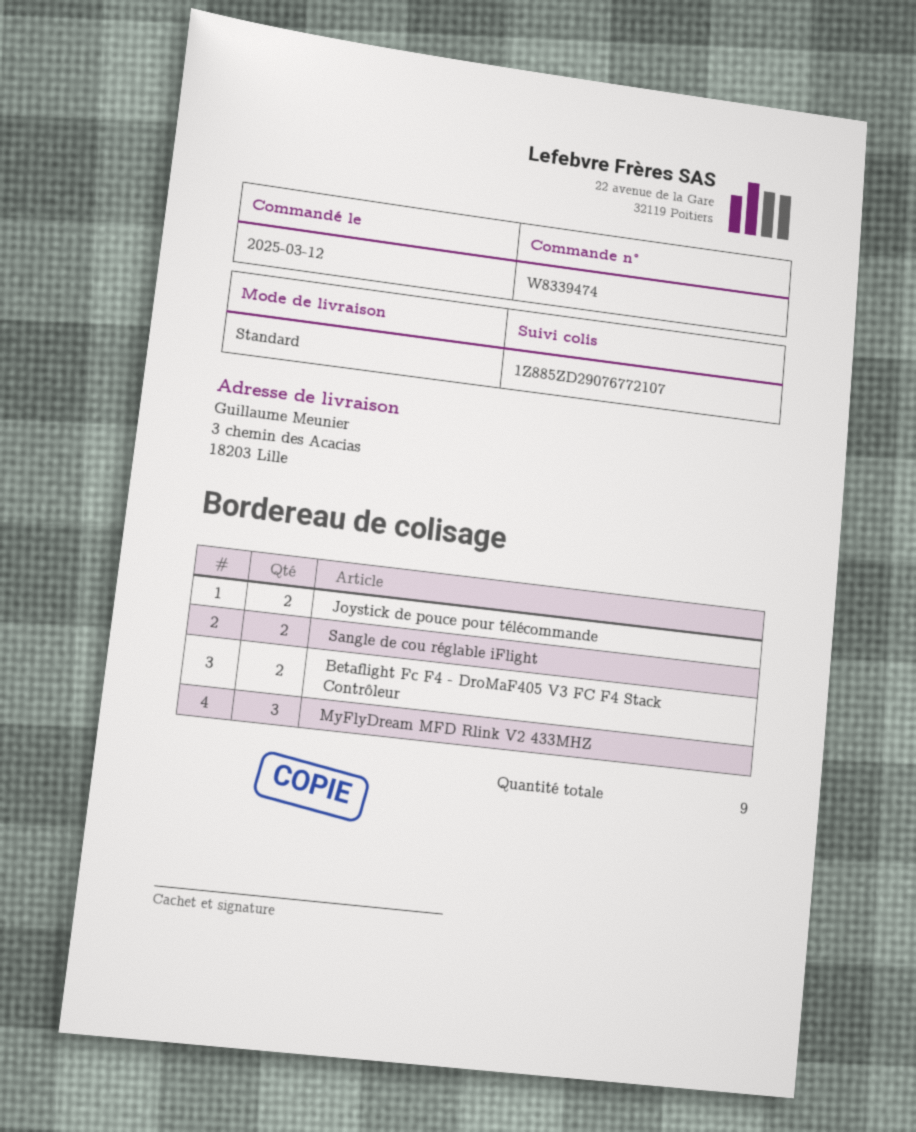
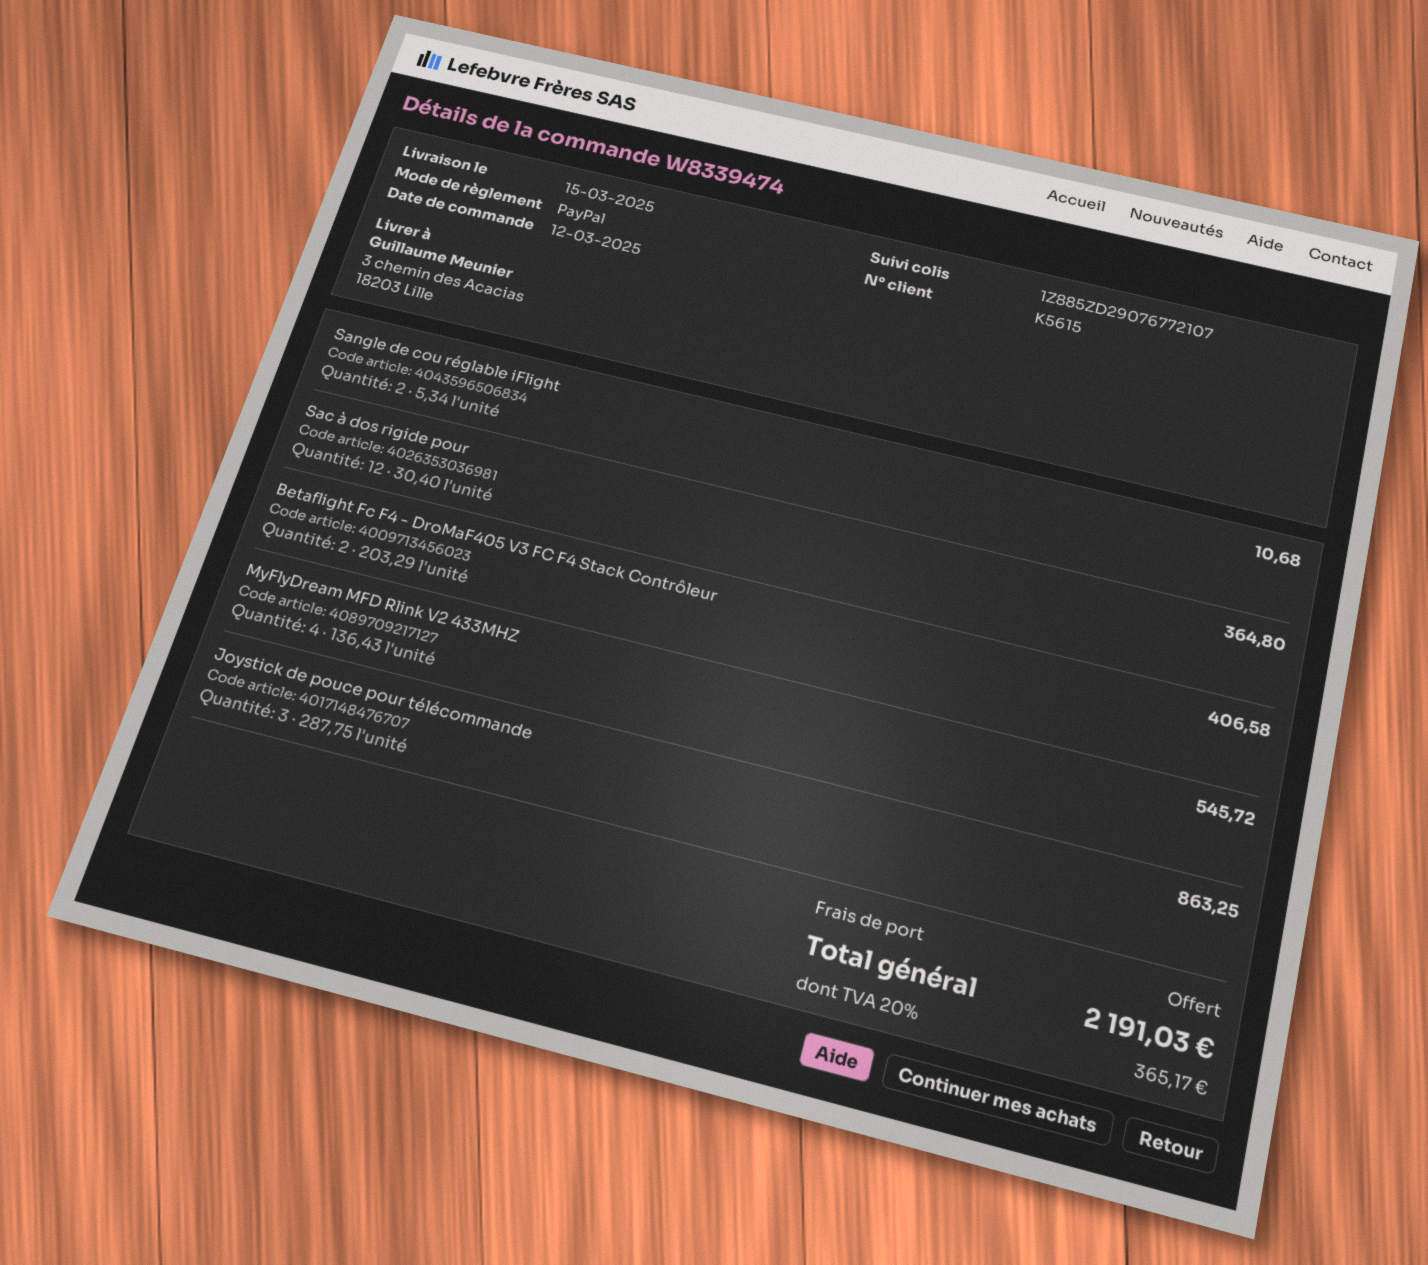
Joystick de pouce pour télécommande: 2 -> 3
MyFlyDream MFD Rlink V2 433MHZ: 3 -> 4
Sac à dos rigide pour: none -> 12

